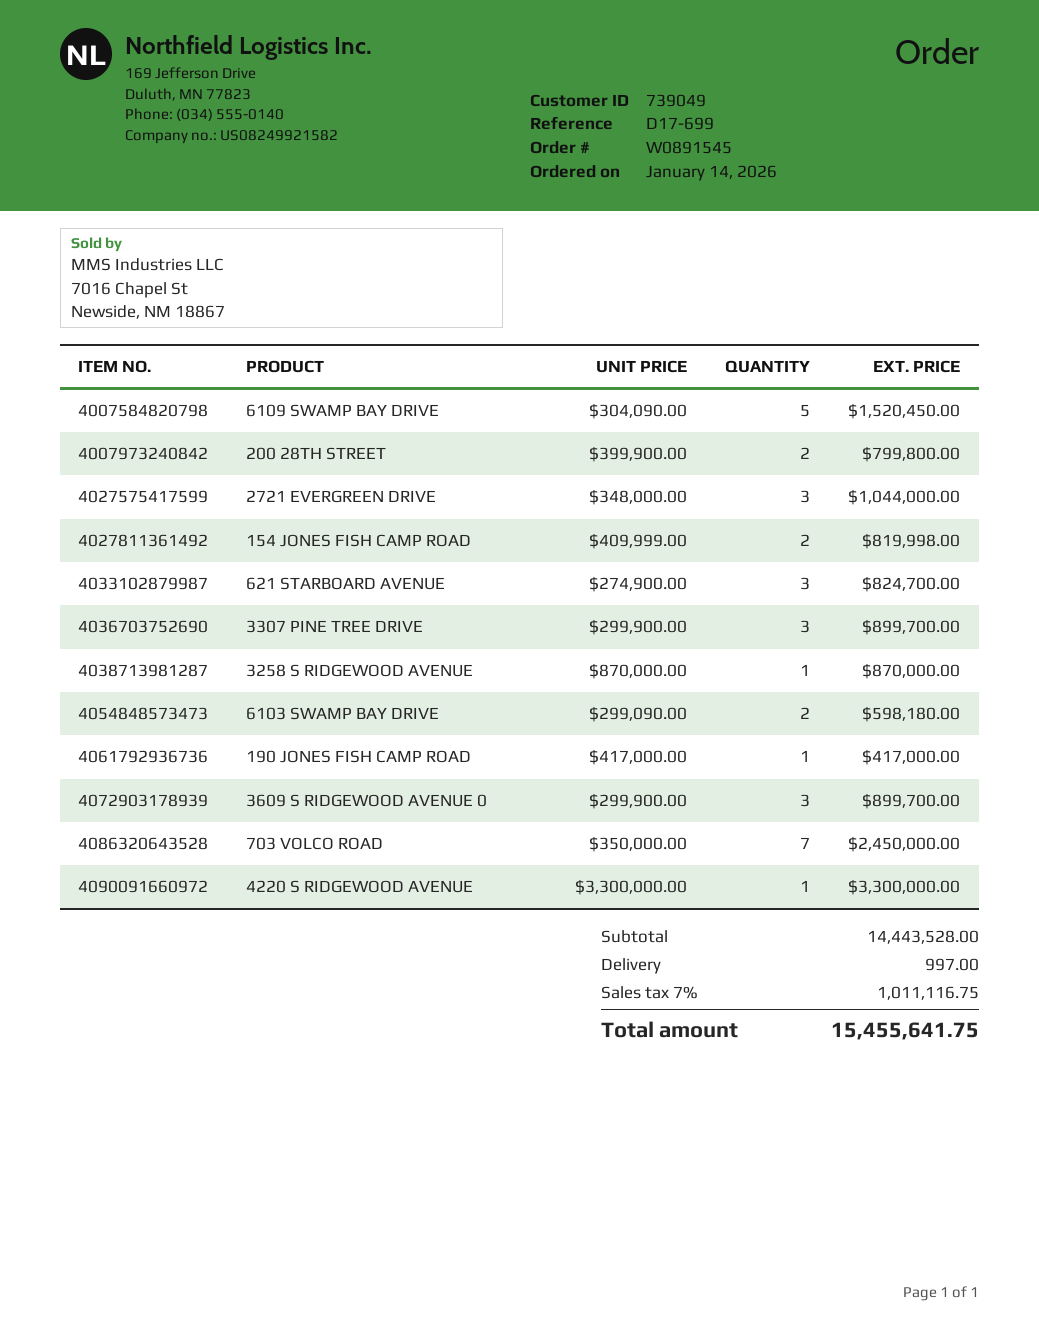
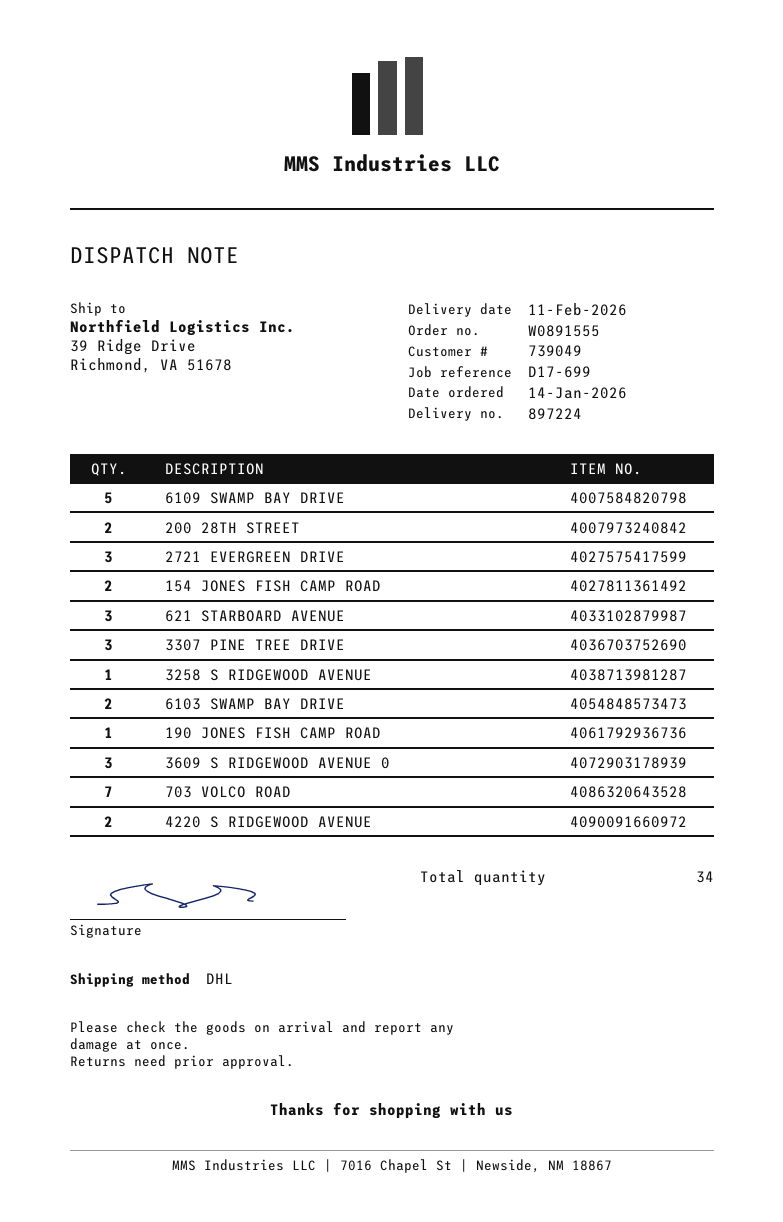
order number: W0891545 -> W0891555
4220 S RIDGEWOOD AVENUE: 1 -> 2

